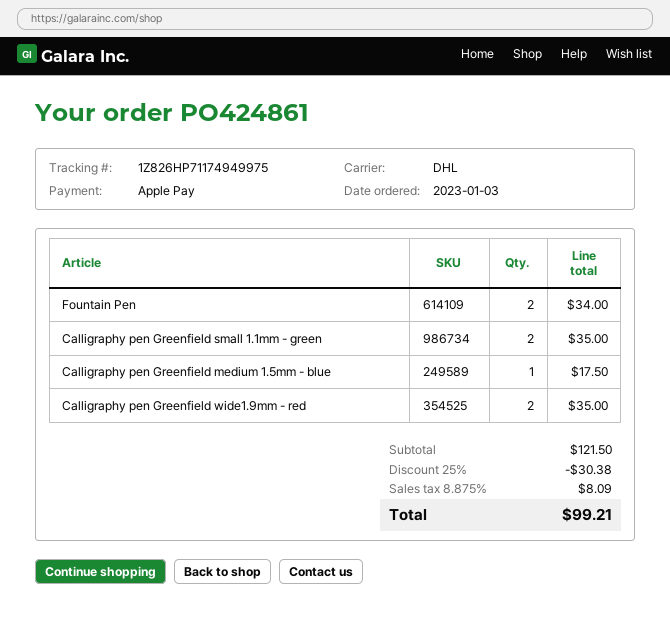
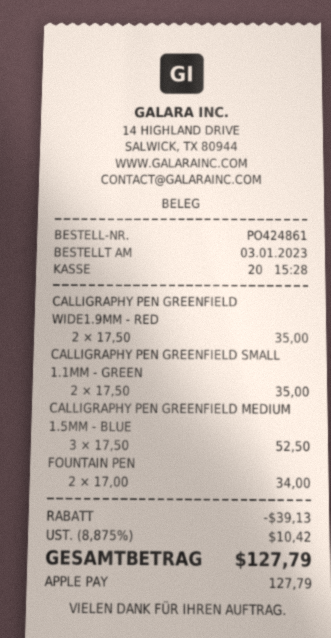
Calligraphy pen Greenfield medium 1.5mm - blue: 1 for 17.50 -> 3 for 52.50
discount: 30.38 -> 39.13
tax: 8.875% = 8.09 -> 8.875% = 10.42
total: 99.21 -> 127.79

